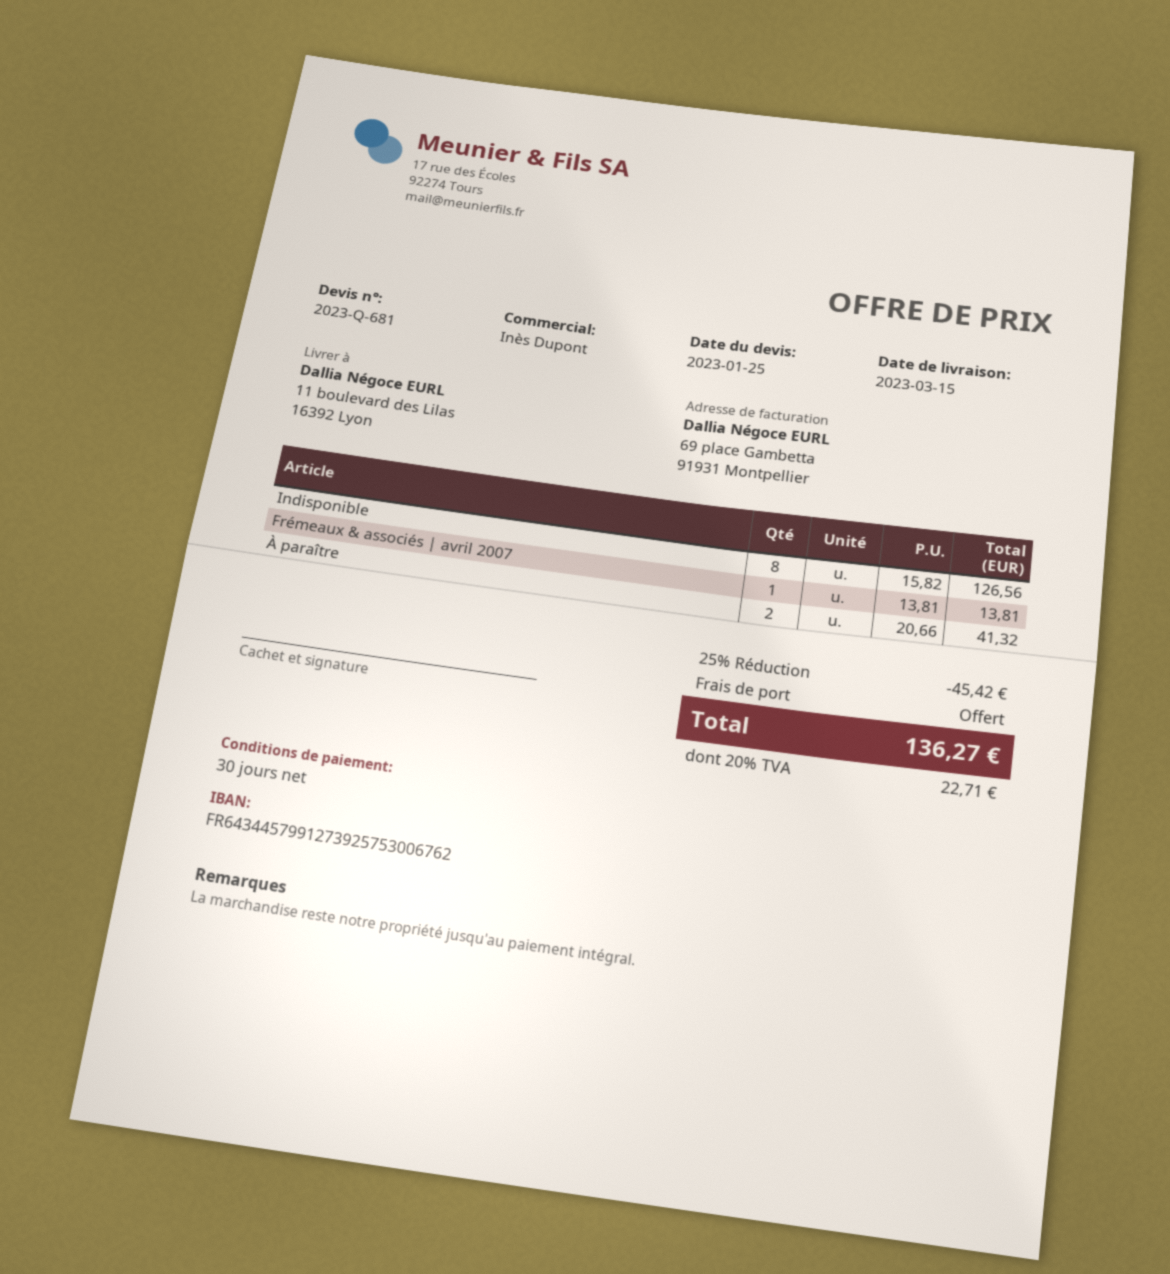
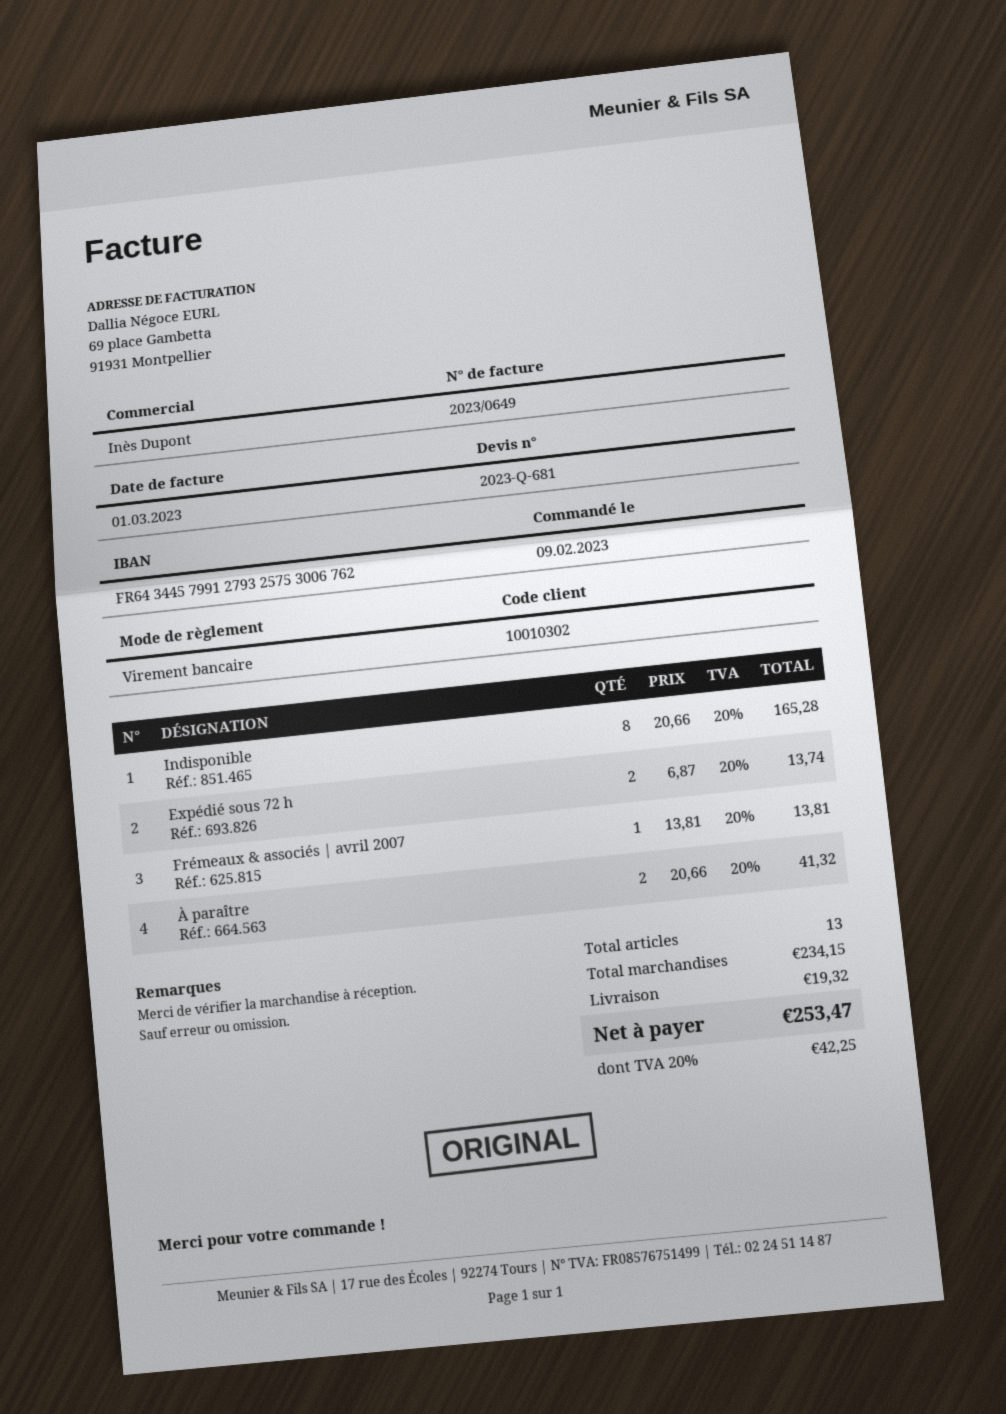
bank account: FR6434457991273925753006762 -> FR6434457991279325753006762
Indisponible: 8 x 15.82 = 126.56 -> 8 x 20.66 = 165.28
Expédié sous 72 h: none -> 2 x 6.87 = 13.74
discount: 25% = 45.42 -> none
shipping: 0.00 -> 19.32
tax: 20% = 22.71 -> 20% = 42.25
total: 136.27 -> 253.47

